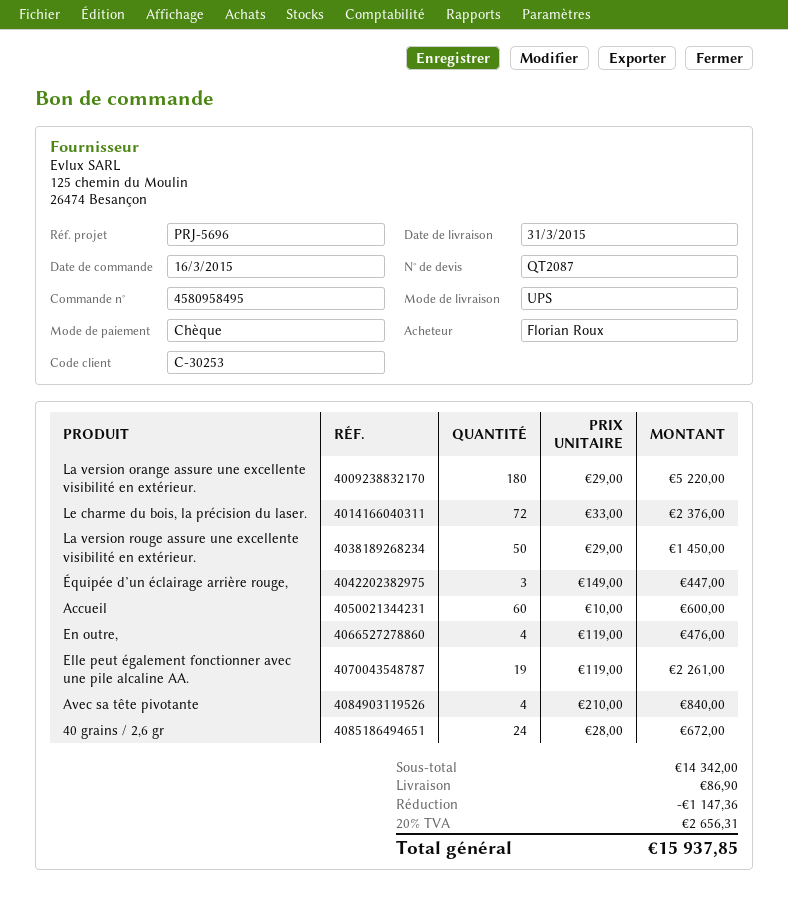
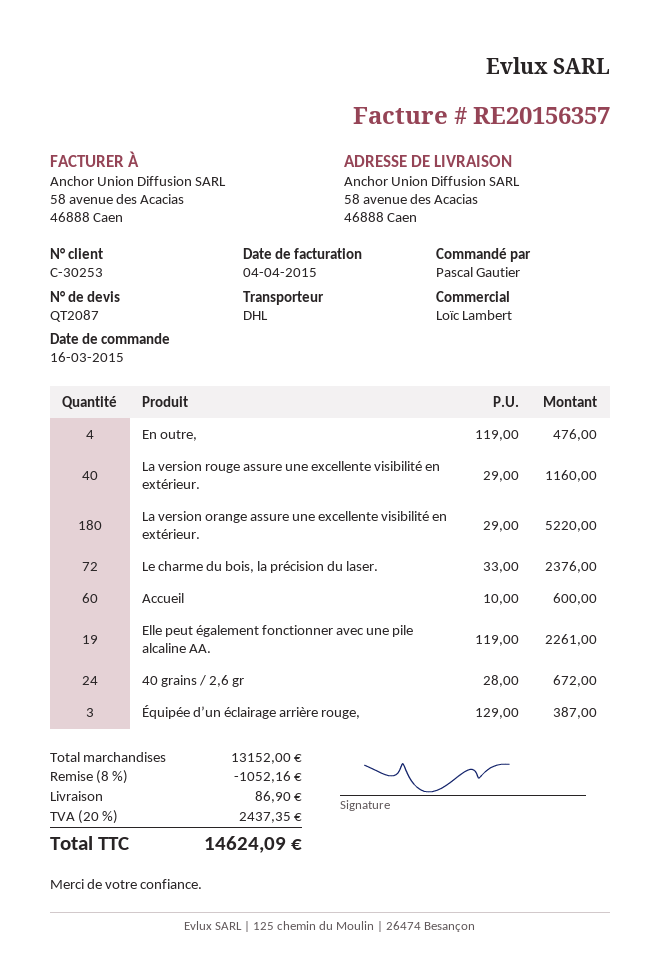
ordered by: Florian Roux -> Pascal Gautier
shipping method: UPS -> DHL
La version rouge assure une excellente visibilité en extérieur.: 50 x 29.00 = 1450.00 -> 40 x 29.00 = 1160.00
Équipée d’un éclairage arrière rouge,: 3 x 149.00 = 447.00 -> 3 x 129.00 = 387.00
Avec sa tête pivotante: 4 x 210.00 = 840.00 -> none
subtotal: 14342.00 -> 13152.00
discount: 1147.36 -> 1052.16
tax: 20% = 2656.31 -> 20% = 2437.35
total: 15937.85 -> 14624.09

